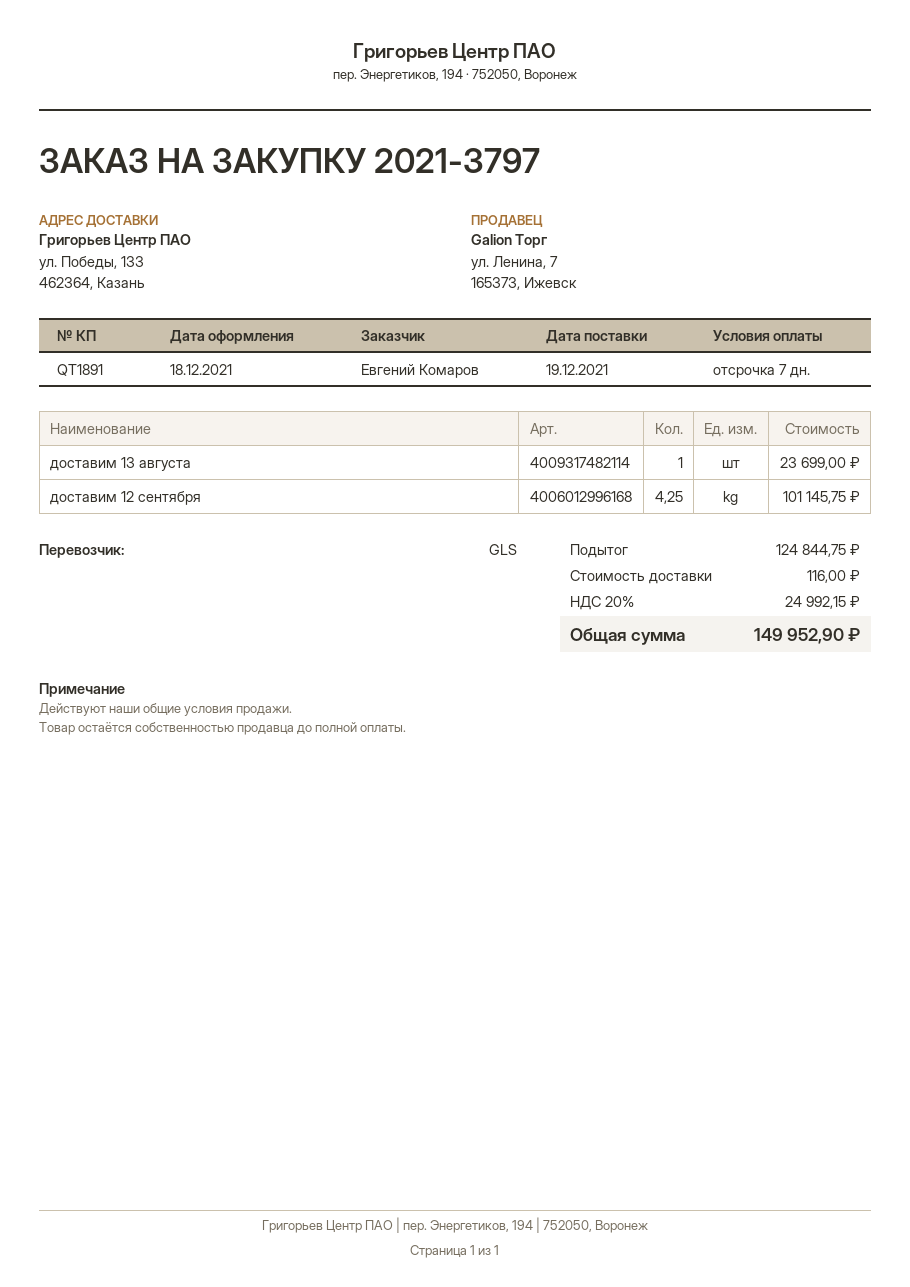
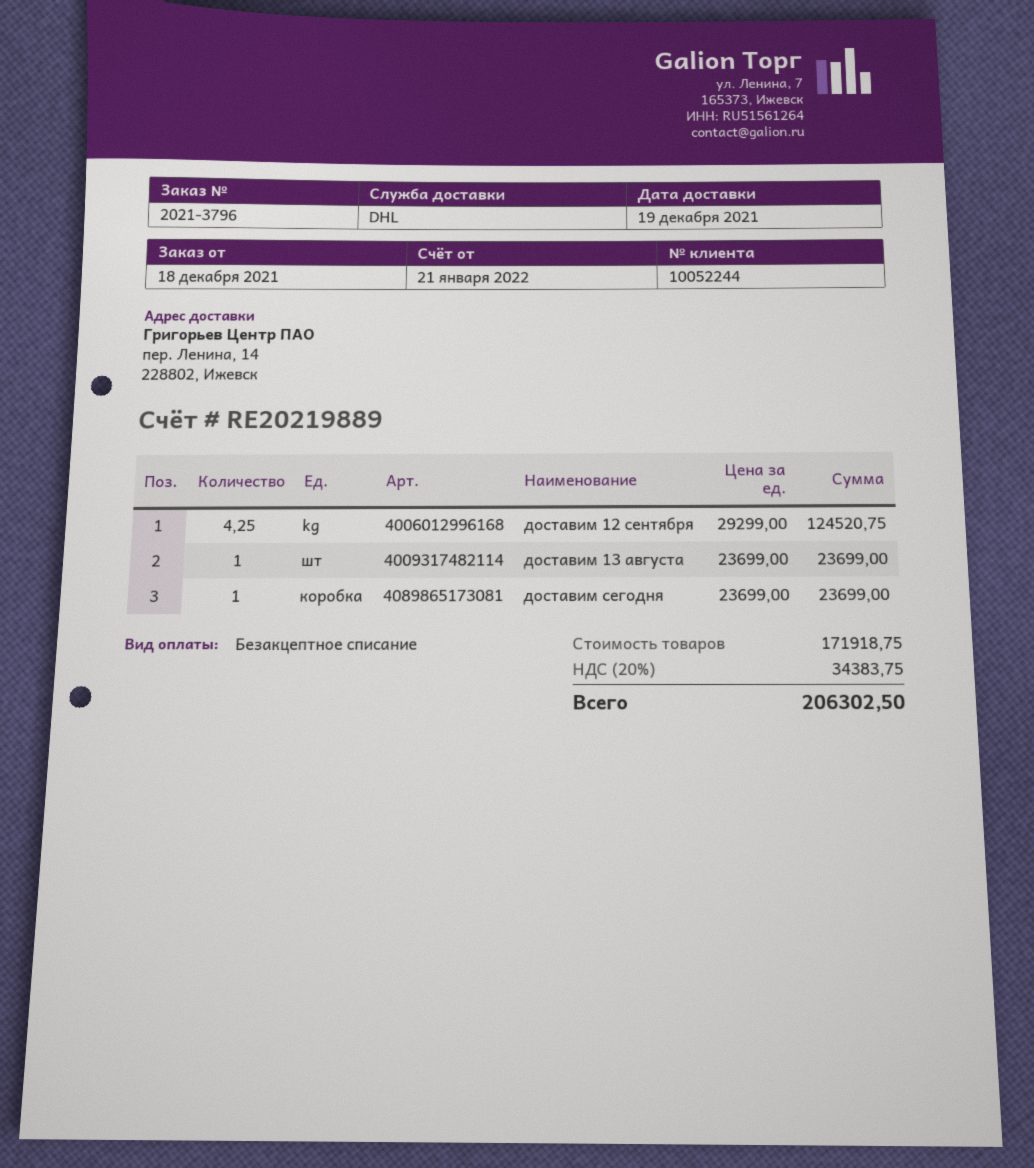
order number: 2021-3797 -> 2021-3796
shipping method: GLS -> DHL
ship to: ул. Победы, 133, 462364, Казань -> пер. Ленина, 14, 228802, Ижевск
доставим 12 сентября: 4.25 for 101145.75 -> 4.25 for 124520.75
доставим сегодня: none -> 1 for 23699.00
subtotal: 124844.75 -> 171918.75
shipping: 116.00 -> none
tax: 20% = 24992.15 -> 20% = 34383.75
total: 149952.90 -> 206302.50

